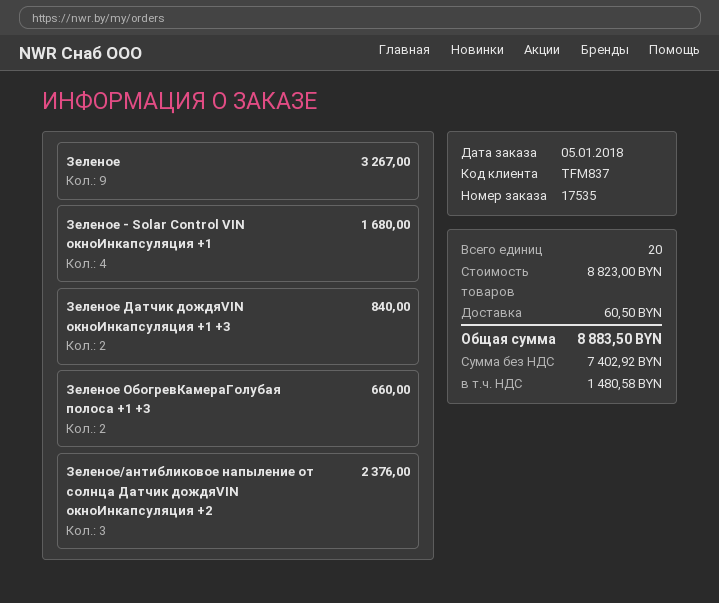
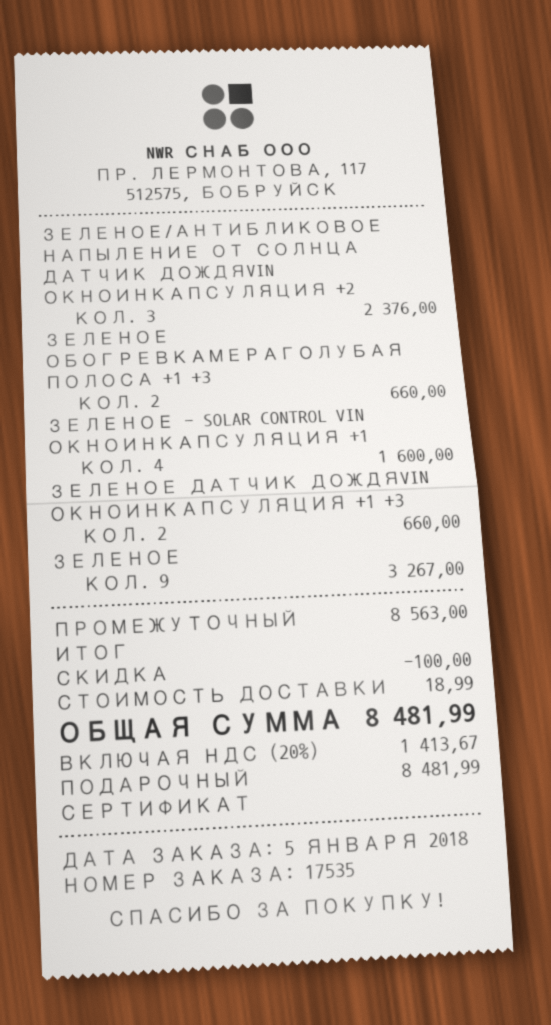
Зеленое - Solar Control VIN окноИнкапсуляция +1: 4 for 1680.00 -> 4 for 1600.00
Зеленое Датчик дождяVIN окноИнкапсуляция +1 +3: 2 for 840.00 -> 2 for 660.00
subtotal: 8823.00 -> 8563.00
discount: none -> 100.00
shipping: 60.50 -> 18.99
tax: 1480.58 -> 1413.67
total: 8883.50 -> 8481.99

